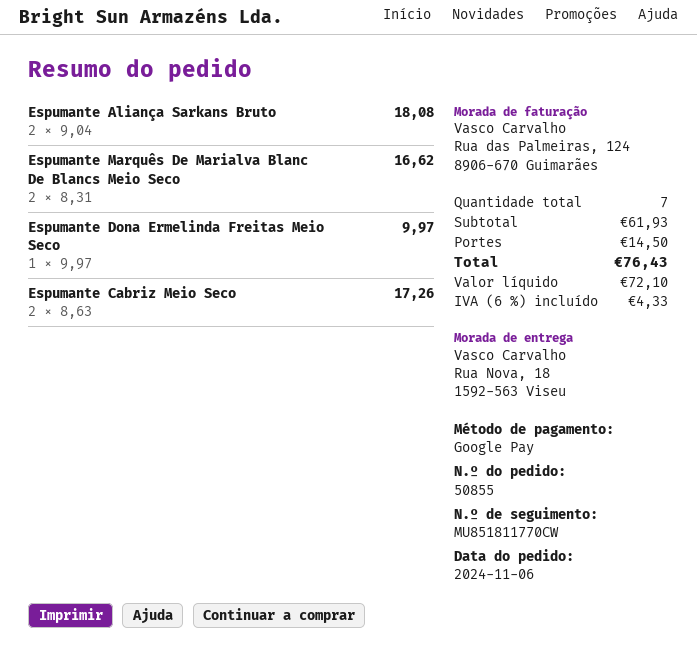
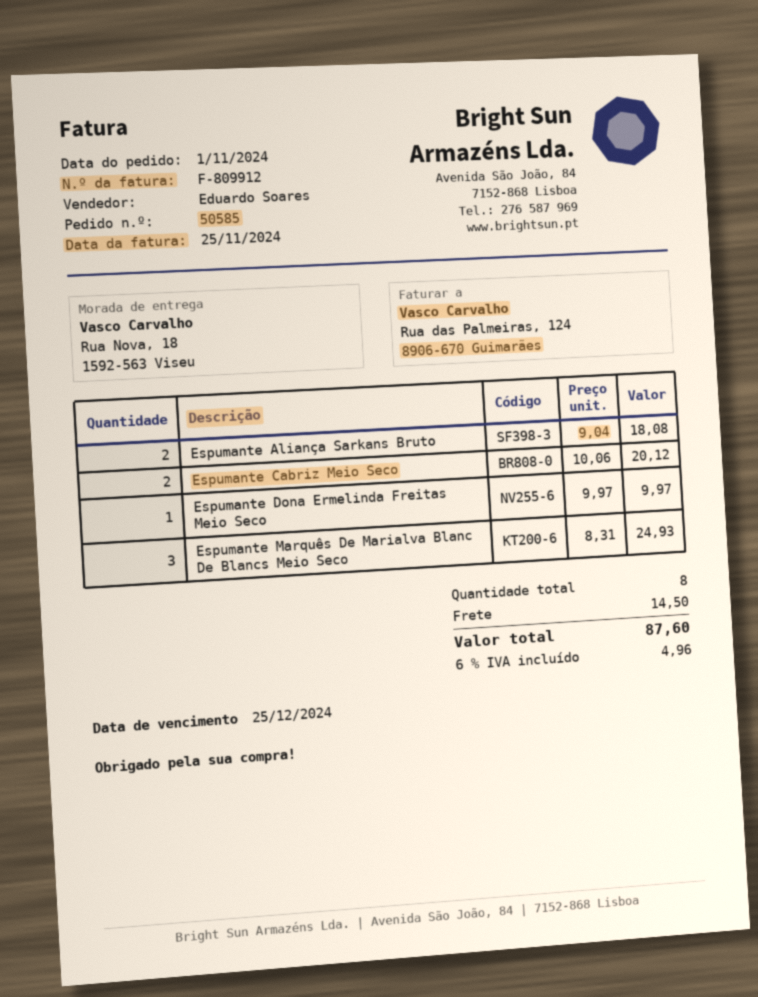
order number: 50855 -> 50585
order date: 2024-11-06 -> 2024-11-01
Espumante Marquês De Marialva Blanc De Blancs Meio Seco: 2 x 8.31 = 16.62 -> 3 x 8.31 = 24.93
Espumante Cabriz Meio Seco: 2 x 8.63 = 17.26 -> 2 x 10.06 = 20.12
total quantity: 7 -> 8
tax: 6% = 4.33 -> 6% = 4.96
total: 76.43 -> 87.60

